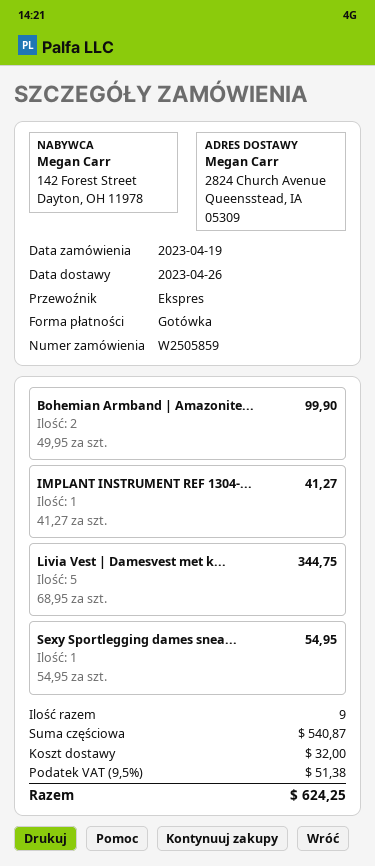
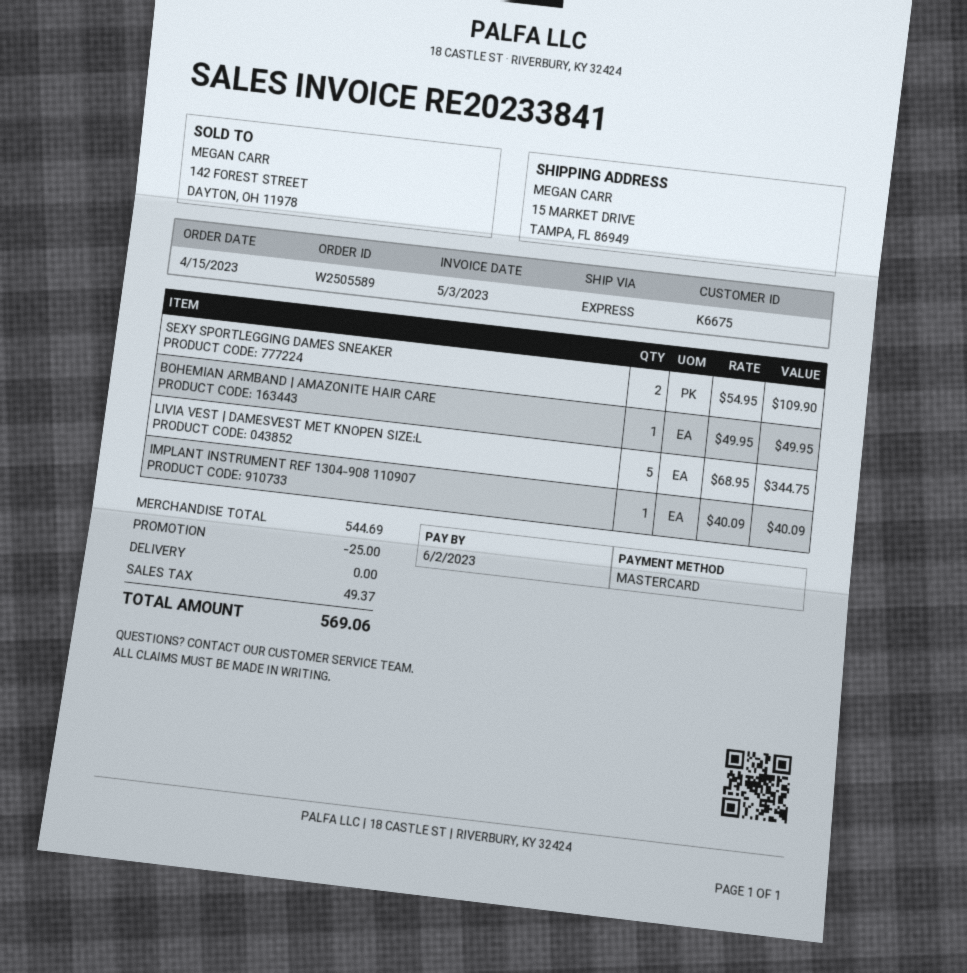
order number: W2505859 -> W2505589
order date: 2023-04-19 -> 2023-04-15
payment method: cash -> Mastercard
ship to: 2824 Church Avenue, Queensstead, IA 05309 -> 15 MARKET DRIVE, TAMPA, FL 86949
Bohemian Armband | Amazonite...: 2 x 49.95 = 99.90 -> 1 x 49.95 = 49.95
IMPLANT INSTRUMENT REF 1304-...: 1 x 41.27 = 41.27 -> 1 x 40.09 = 40.09
Sexy Sportlegging dames snea...: 1 x 54.95 = 54.95 -> 2 x 54.95 = 109.90
subtotal: 540.87 -> 544.69
discount: none -> 25.00
shipping: 32.00 -> 0.00
tax: 51.38 -> 49.37
total: 624.25 -> 569.06

